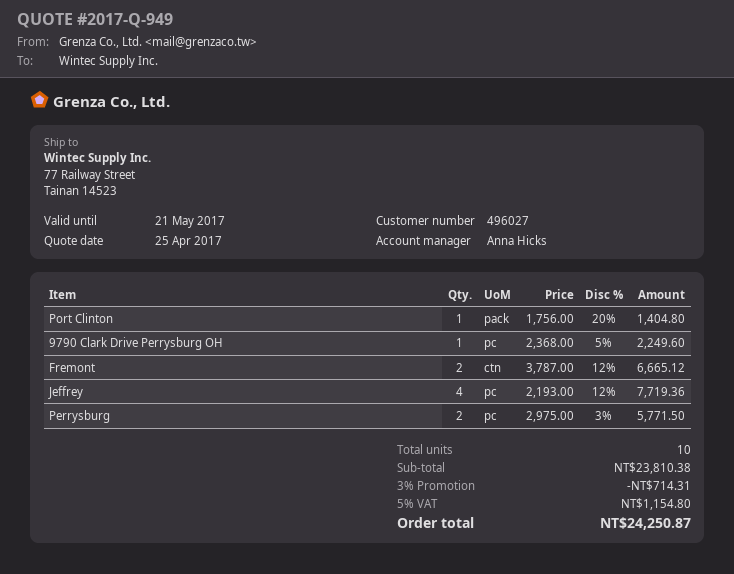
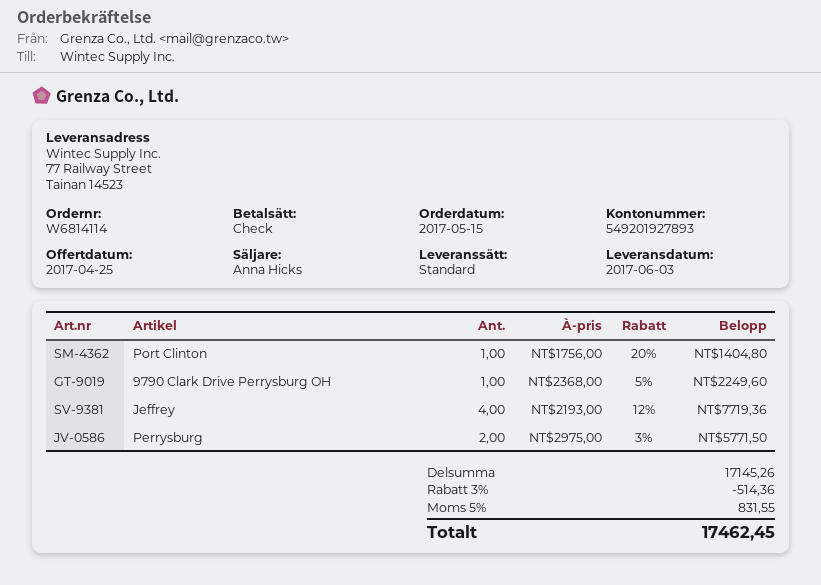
Fremont: 2 x 3787.00 - 12% = 6665.12 -> none
subtotal: 23810.38 -> 17145.26
discount: 3% = 714.31 -> 3% = 514.36
tax: 5% = 1154.80 -> 5% = 831.55
total: 24250.87 -> 17462.45

